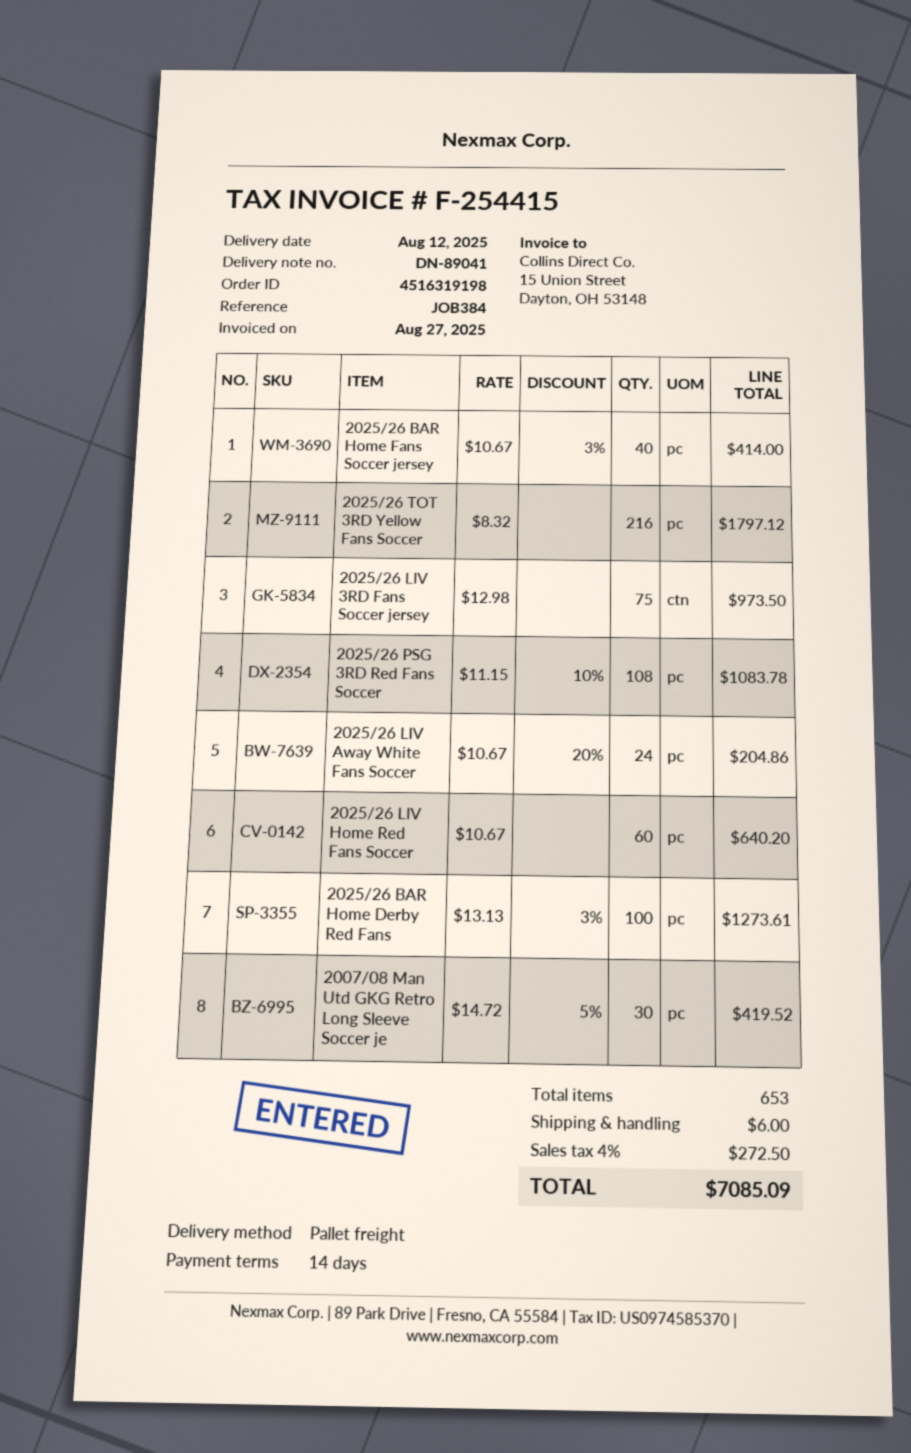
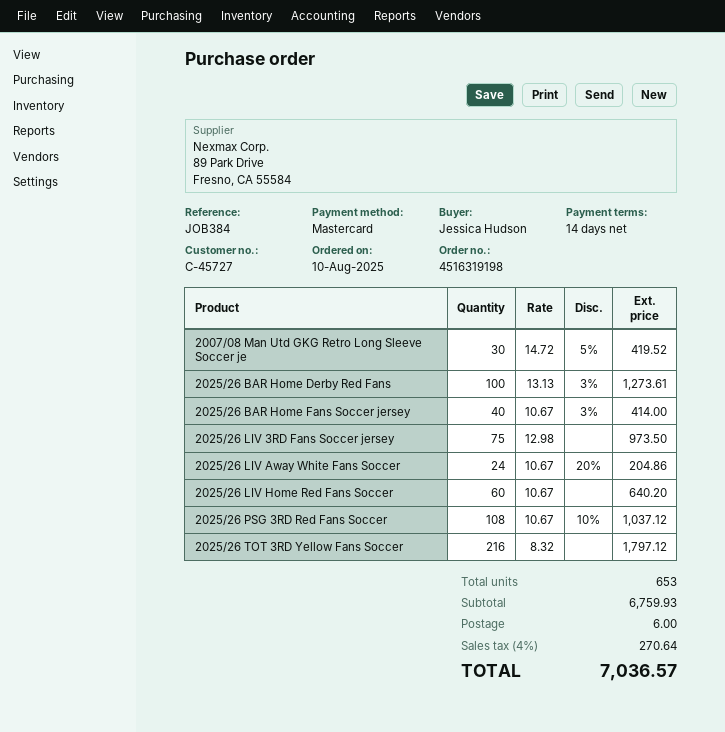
2025/26 PSG 3RD Red Fans Soccer: 108 x 11.15 - 10% = 1083.78 -> 108 x 10.67 - 10% = 1037.12
tax: 4% = 272.50 -> 4% = 270.64
total: 7085.09 -> 7036.57

